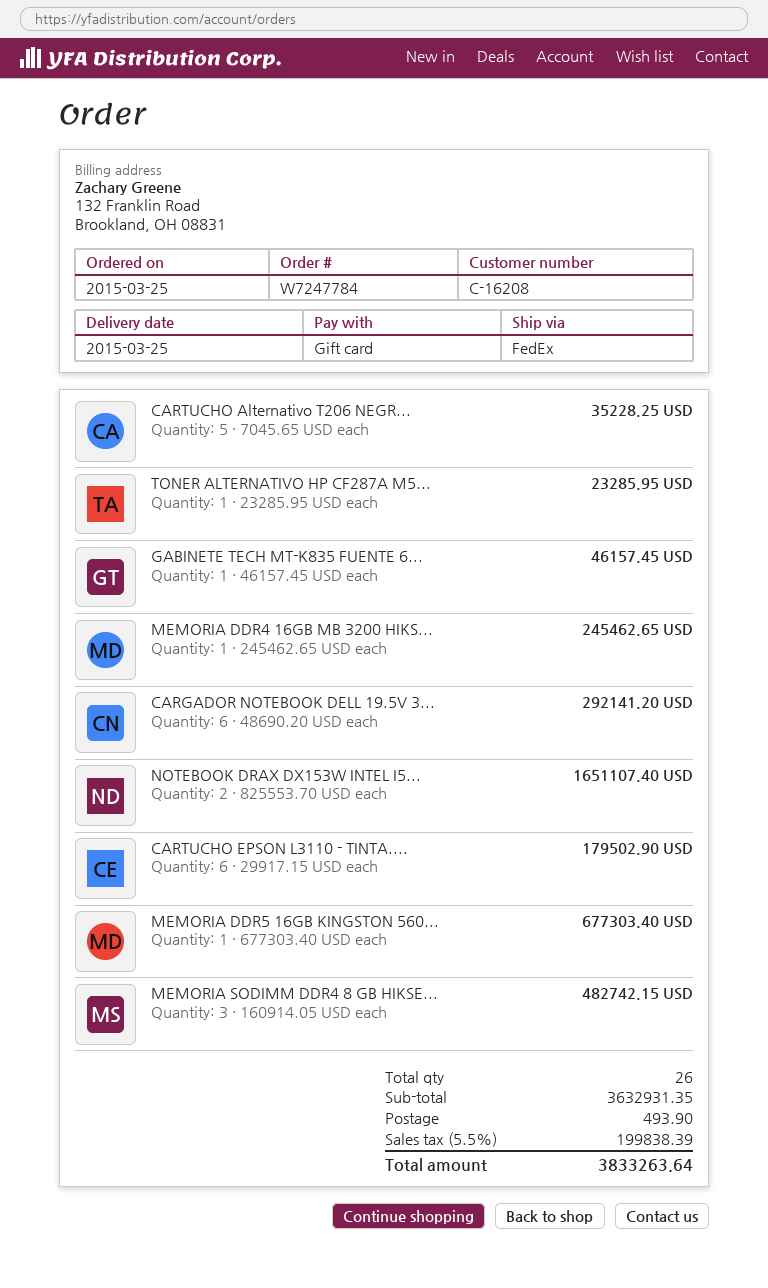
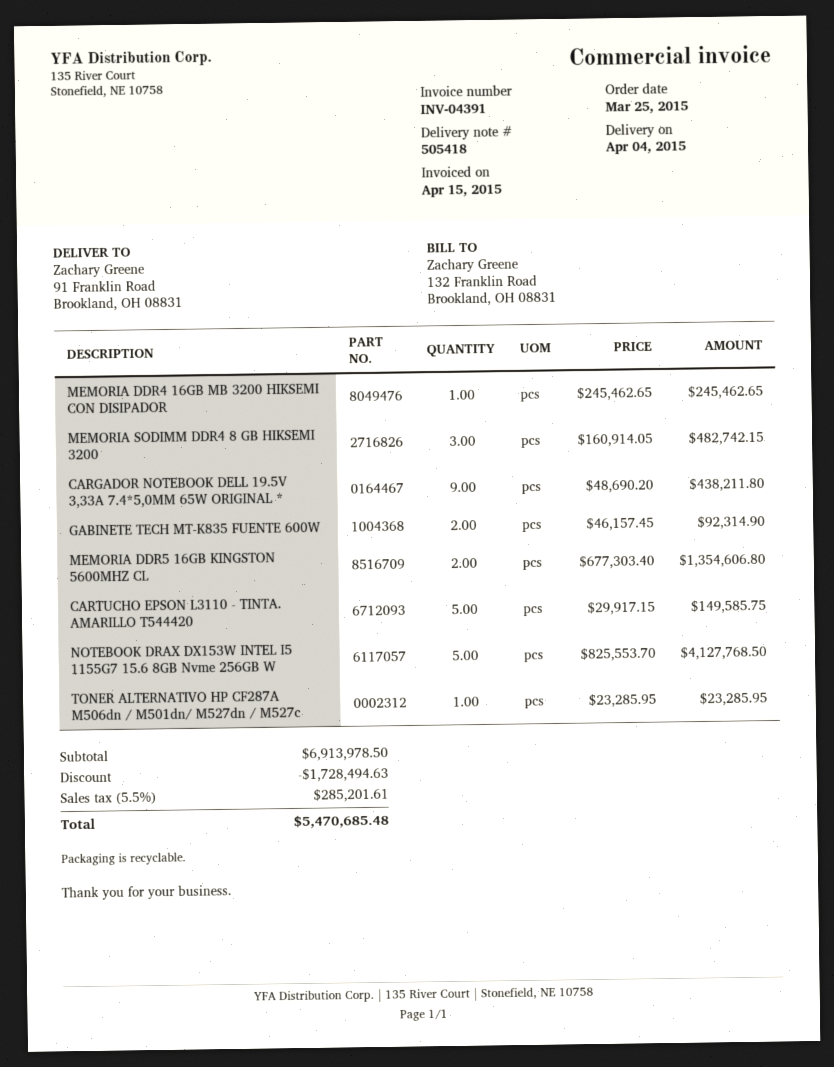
delivery date: 2015-03-25 -> 2015-04-04
CARTUCHO Alternativo T206 NEGR...: 5 x 7045.65 = 35228.25 -> none
GABINETE TECH MT-K835 FUENTE 6...: 1 x 46157.45 = 46157.45 -> 2 x 46157.45 = 92314.90
CARGADOR NOTEBOOK DELL 19.5V 3...: 6 x 48690.20 = 292141.20 -> 9 x 48690.20 = 438211.80
NOTEBOOK DRAX DX153W INTEL I5...: 2 x 825553.70 = 1651107.40 -> 5 x 825553.70 = 4127768.50
CARTUCHO EPSON L3110 - TINTA....: 6 x 29917.15 = 179502.90 -> 5 x 29917.15 = 149585.75
MEMORIA DDR5 16GB KINGSTON 560...: 1 x 677303.40 = 677303.40 -> 2 x 677303.40 = 1354606.80
subtotal: 3632931.35 -> 6913978.50
discount: none -> 1728494.63
shipping: 493.90 -> none
tax: 5.5% = 199838.39 -> 5.5% = 285201.61
total: 3833263.64 -> 5470685.48

